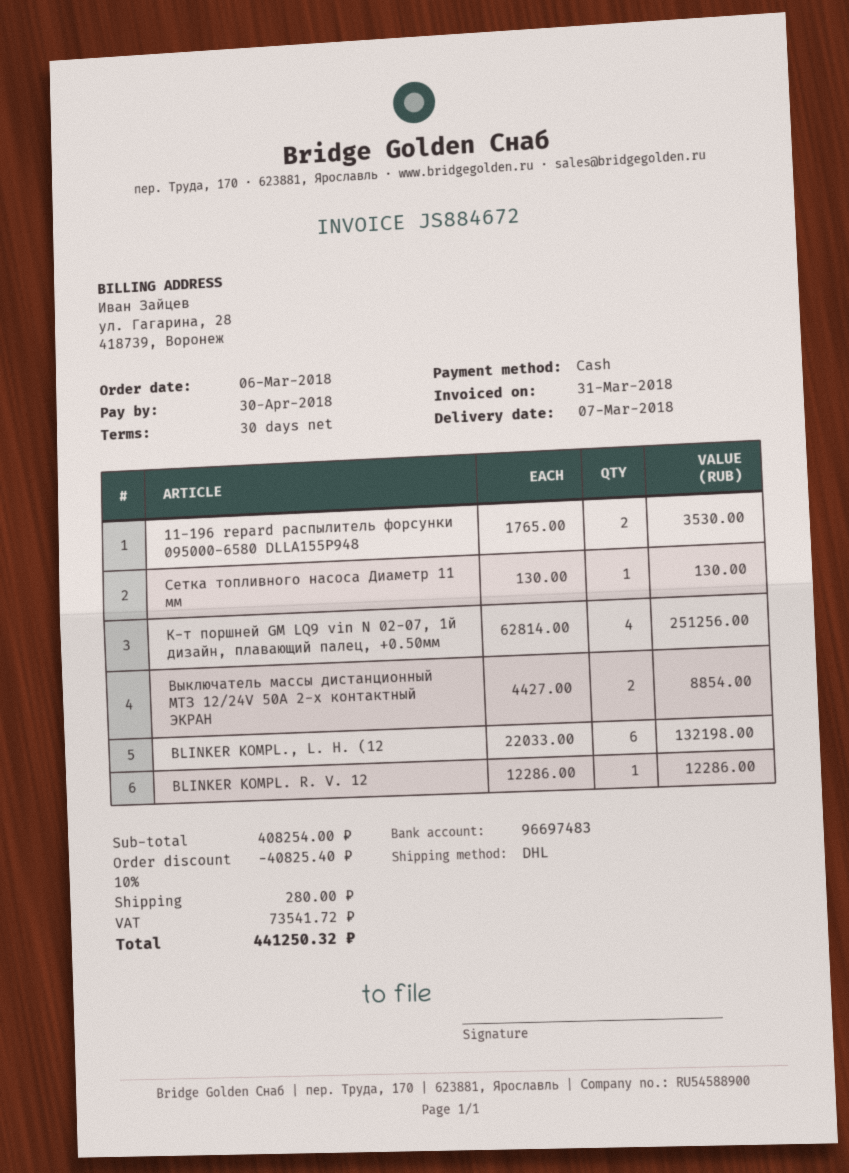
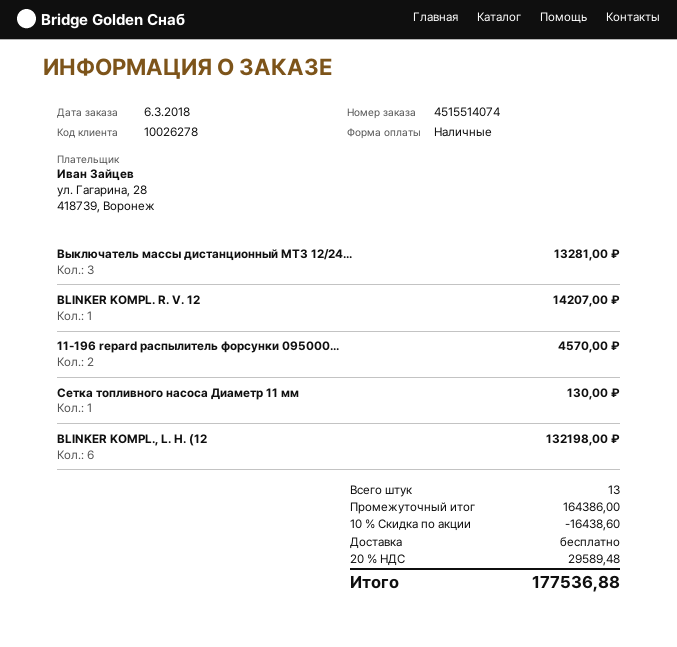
11-196 repard распылитель форсунки 095000-6580 DLLA155P948: 2 for 3530.00 -> 2 for 4570.00
К-т поршней GM LQ9 vin N 02-07, 1й дизайн, плавающий палец, +0.50мм: 4 for 251256.00 -> none
Выключатель массы дистанционный МТЗ 12/24V 50А 2-х контактный ЭКРАН: 2 for 8854.00 -> 3 for 13281.00
BLINKER KOMPL. R. V. 12: 1 for 12286.00 -> 1 for 14207.00
subtotal: 408254.00 -> 164386.00
discount: 10% = 40825.40 -> 10% = 16438.60
shipping: 280.00 -> 0.00
tax: 73541.72 -> 29589.48
total: 441250.32 -> 177536.88

